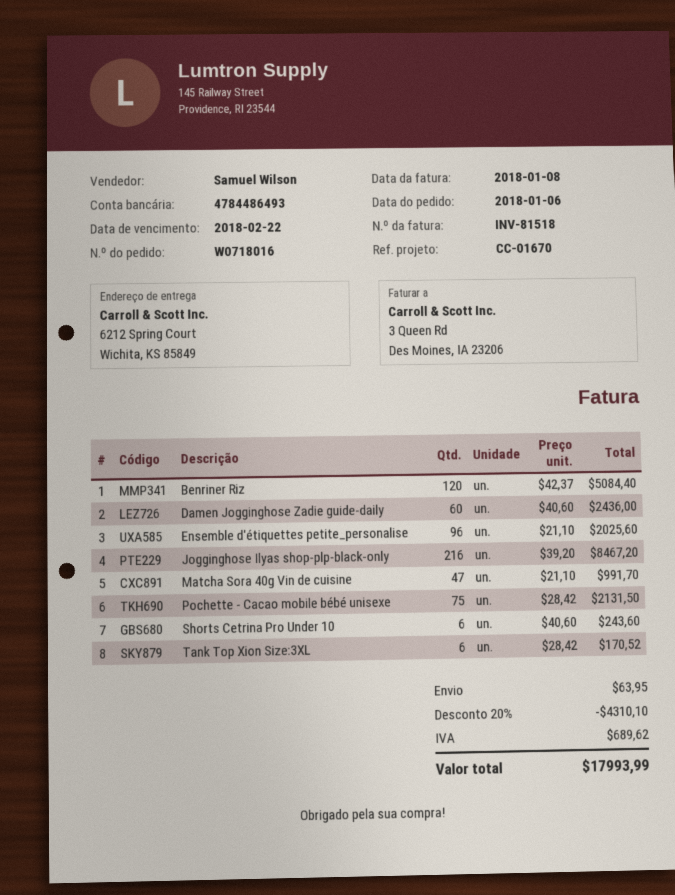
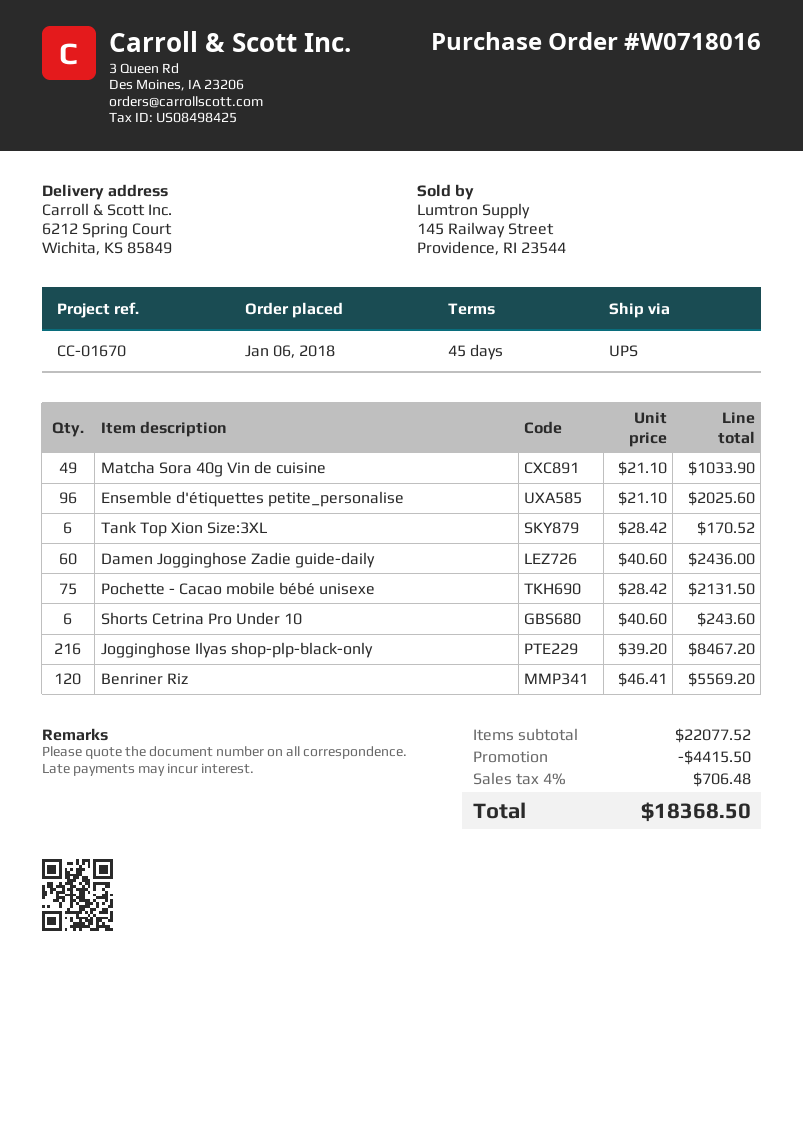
Benriner Riz: 120 x 42.37 = 5084.40 -> 120 x 46.41 = 5569.20
Matcha Sora 40g Vin de cuisine: 47 x 21.10 = 991.70 -> 49 x 21.10 = 1033.90
discount: 4310.10 -> 4415.50
shipping: 63.95 -> none
tax: 689.62 -> 706.48
total: 17993.99 -> 18368.50

